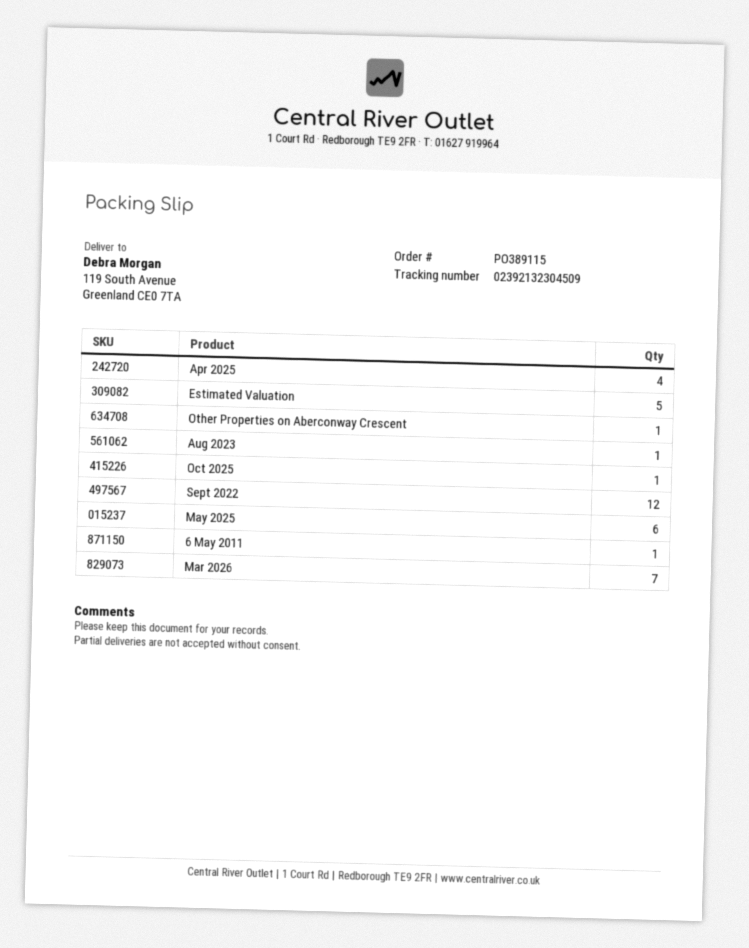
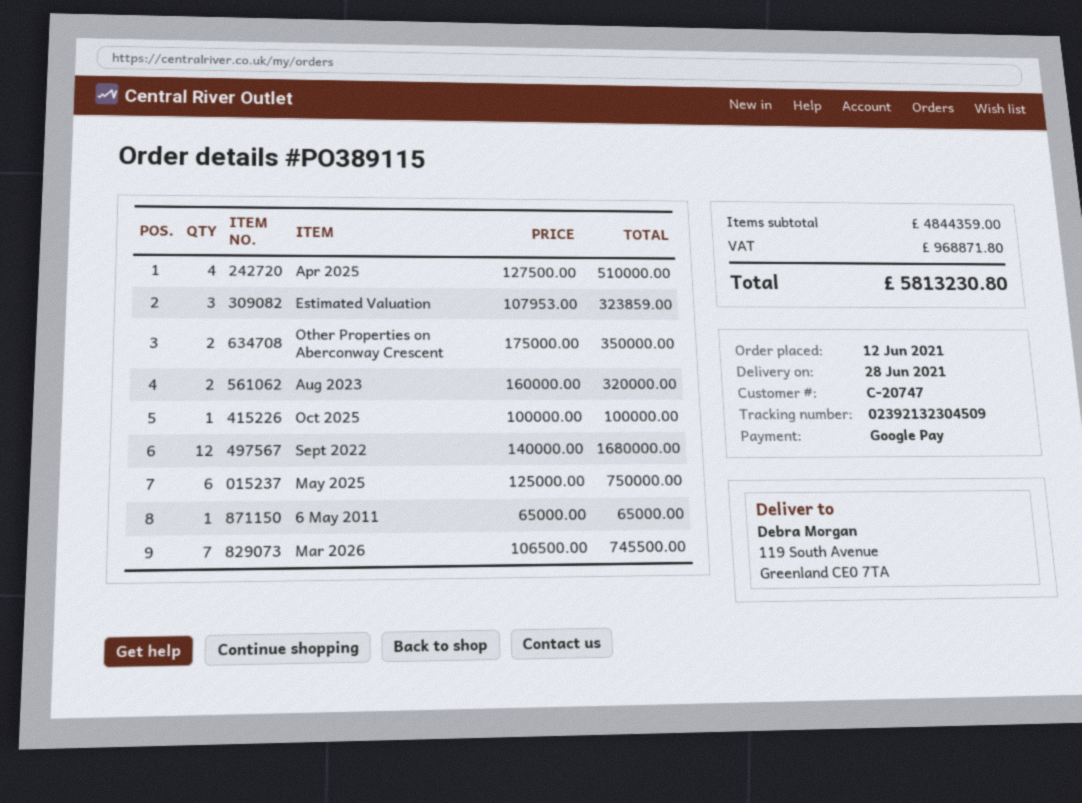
Estimated Valuation: 5 -> 3
Other Properties on Aberconway Crescent: 1 -> 2
Aug 2023: 1 -> 2

